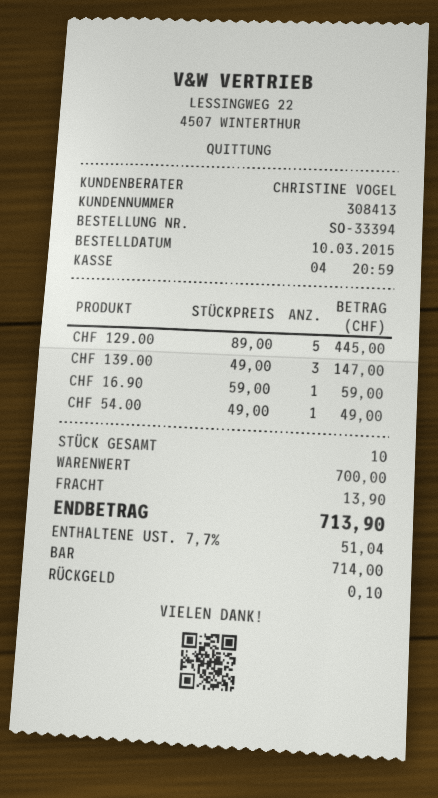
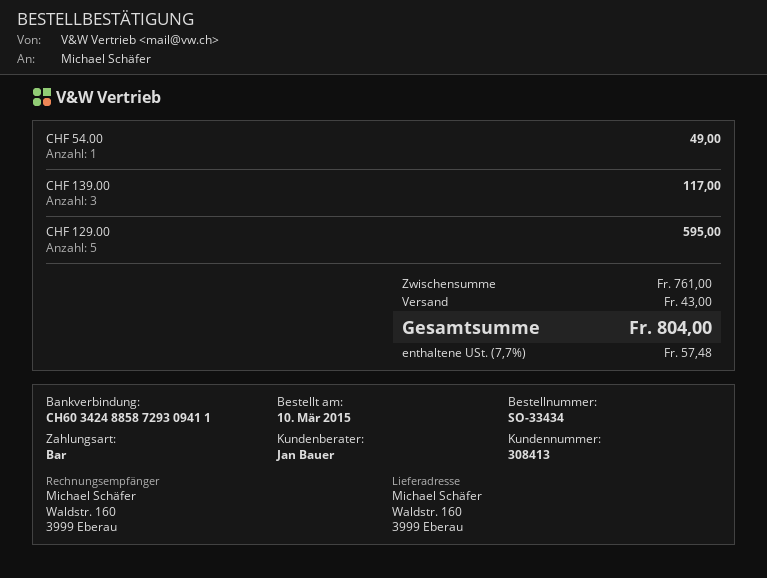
order number: SO-33394 -> SO-33434
sales rep: CHRISTINE VOGEL -> Jan Bauer
CHF 129.00: 5 for 445.00 -> 5 for 595.00
CHF 139.00: 3 for 147.00 -> 3 for 117.00
CHF 16.90: 1 for 59.00 -> none
subtotal: 700.00 -> 761.00
shipping: 13.90 -> 43.00
tax: 7.7% = 51.04 -> 7.7% = 57.48
total: 713.90 -> 804.00

